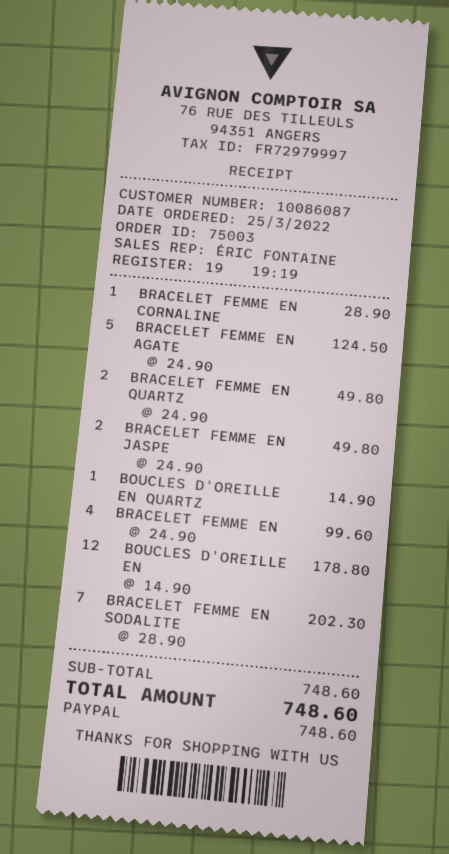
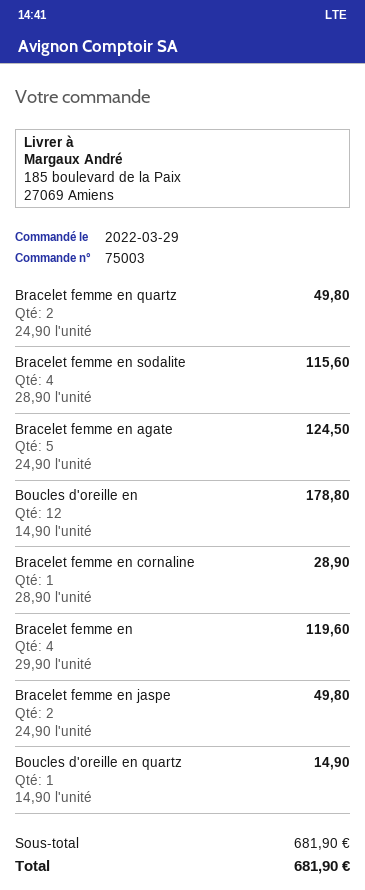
order date: 2022-03-25 -> 2022-03-29
BRACELET FEMME EN: 4 x 24.90 = 99.60 -> 4 x 29.90 = 119.60
BRACELET FEMME EN SODALITE: 7 x 28.90 = 202.30 -> 4 x 28.90 = 115.60
subtotal: 748.60 -> 681.90
total: 748.60 -> 681.90

